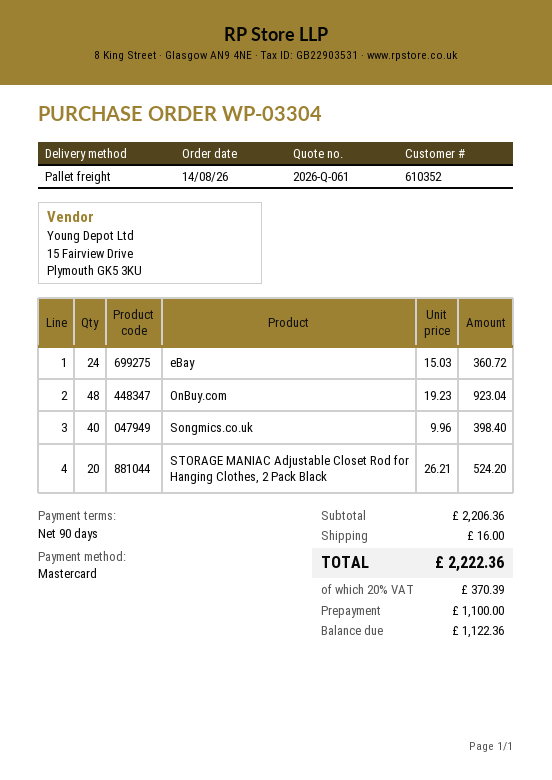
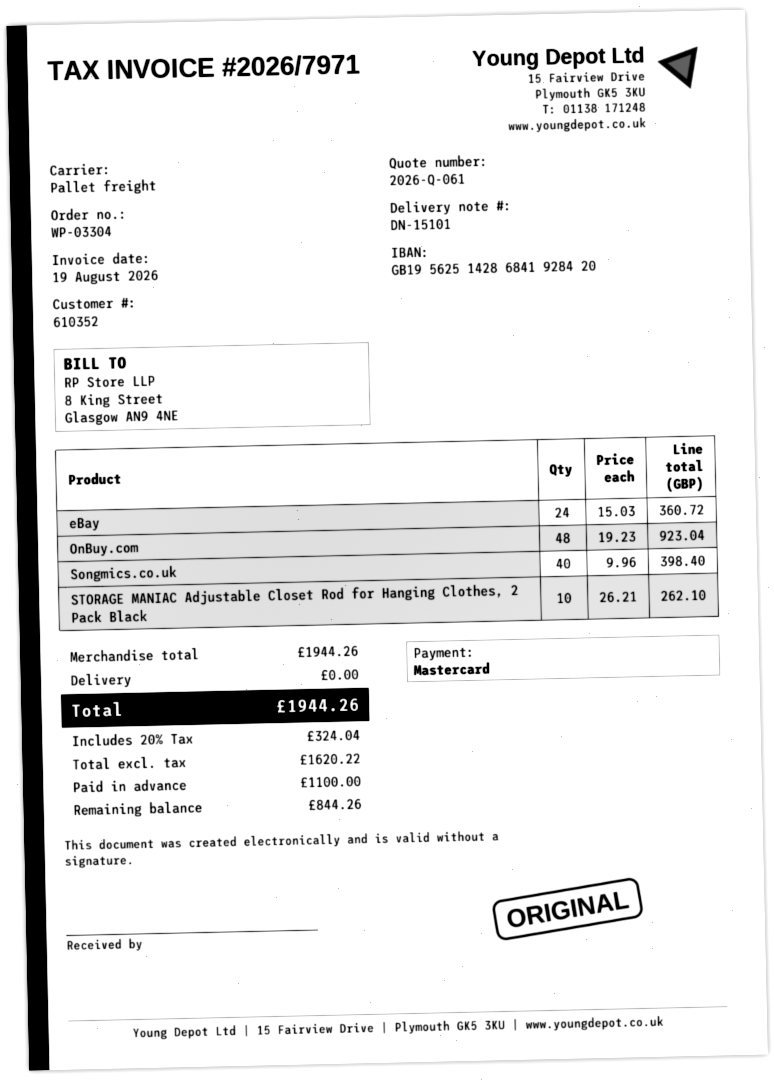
STORAGE MANIAC Adjustable Closet Rod for Hanging Clothes, 2 Pack Black: 20 x 26.21 = 524.20 -> 10 x 26.21 = 262.10
subtotal: 2206.36 -> 1944.26
shipping: 16.00 -> 0.00
tax: 20% = 370.39 -> 20% = 324.04
total: 2222.36 -> 1944.26
balance: 1122.36 -> 844.26

